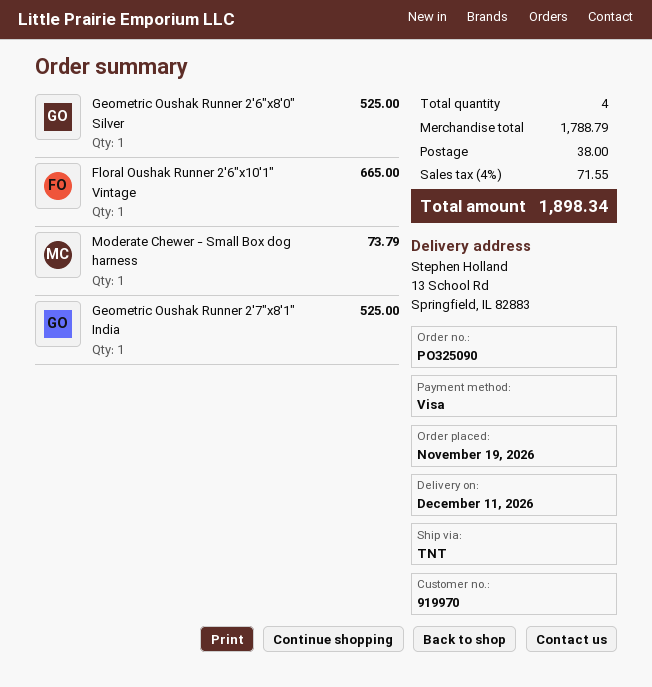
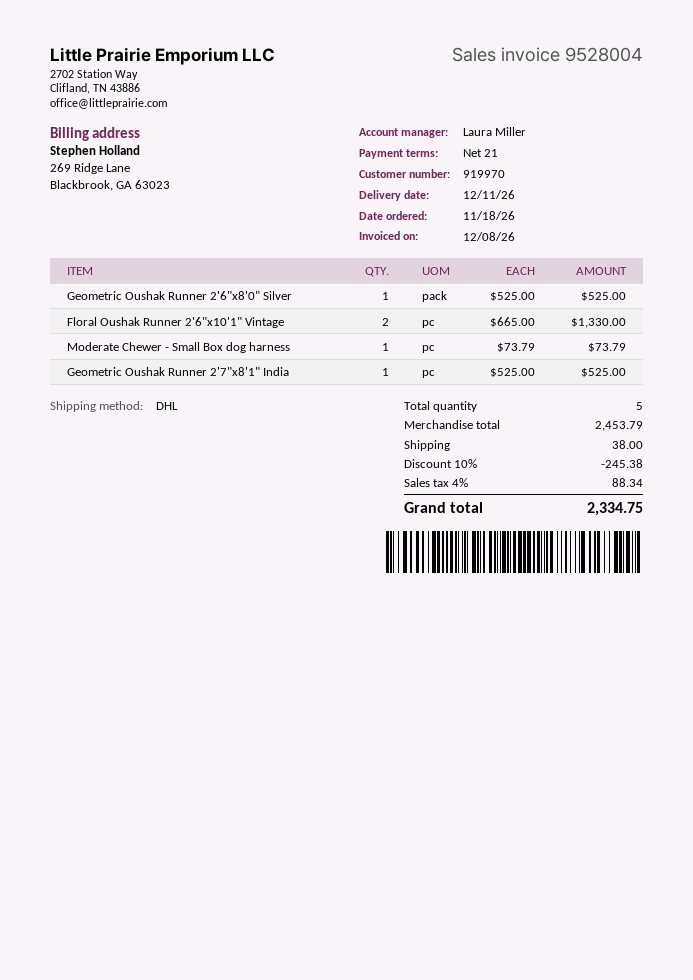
order date: 2026-11-19 -> 2026-11-18
shipping method: TNT -> DHL
Floral Oushak Runner 2'6"x10'1" Vintage: 1 for 665.00 -> 2 for 1330.00
total quantity: 4 -> 5
subtotal: 1788.79 -> 2453.79
discount: none -> 10% = 245.38
tax: 4% = 71.55 -> 4% = 88.34
total: 1898.34 -> 2334.75

